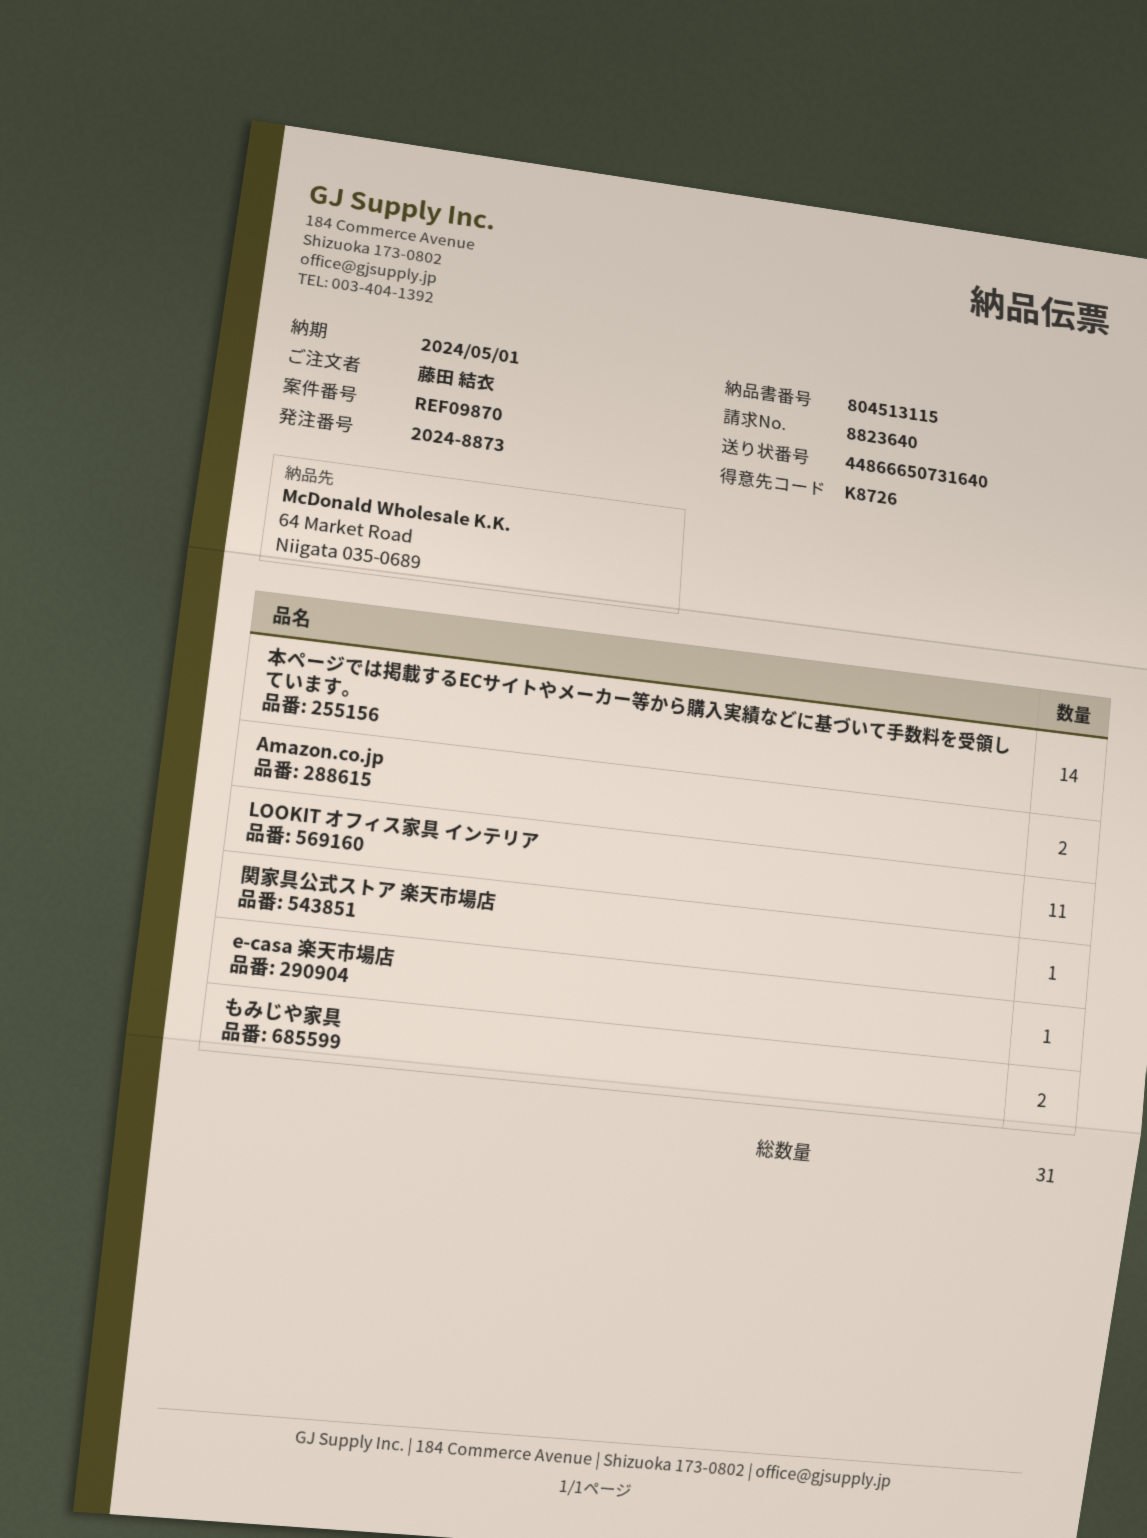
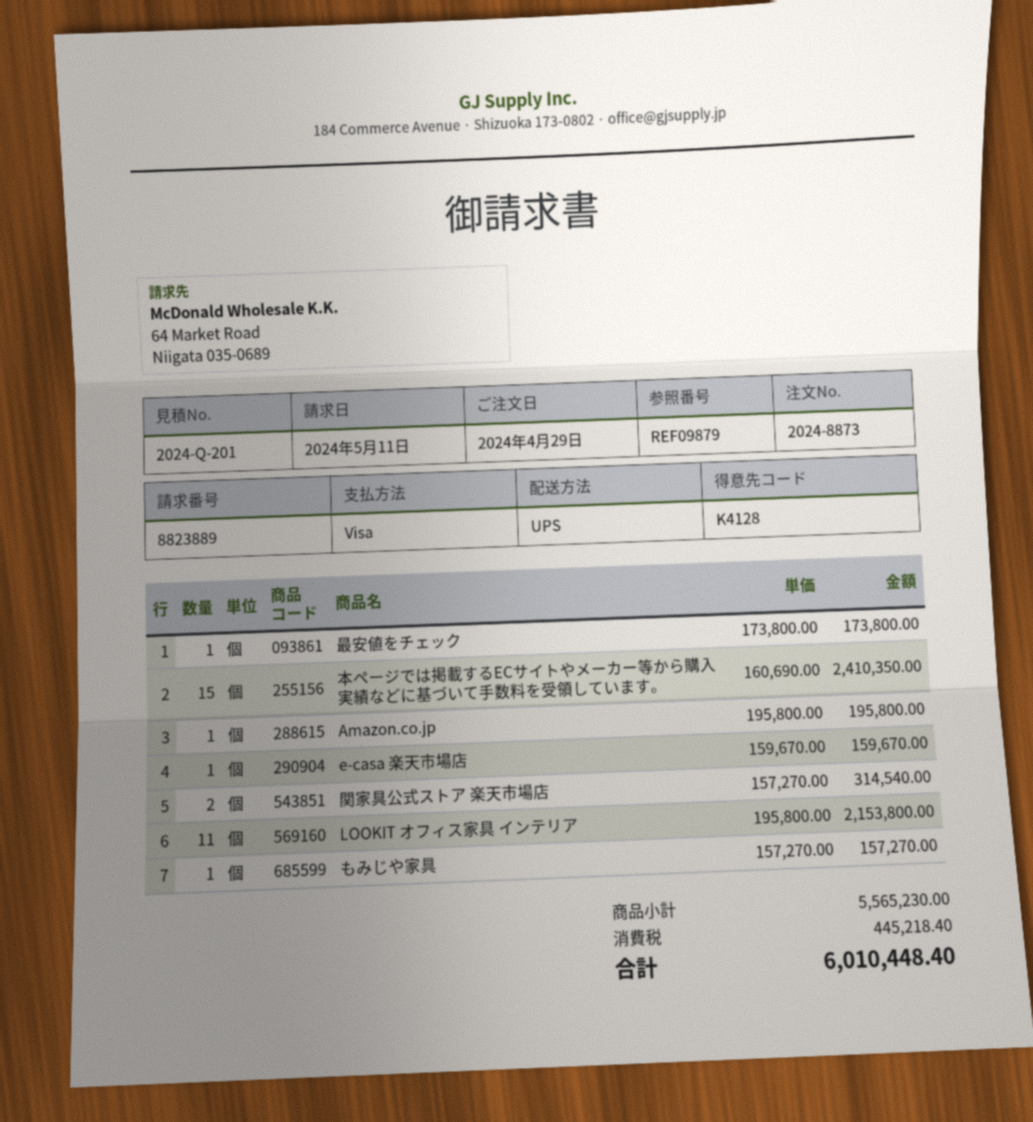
invoice number: 8823640 -> 8823889
customer number: K8726 -> K4128
reference: REF09870 -> REF09879
本ページでは掲載するECサイトやメーカー等から購入実績などに基づいて手数料を受領しています。: 14 -> 15
Amazon.co.jp: 2 -> 1
関家具公式ストア 楽天市場店: 1 -> 2
もみじや家具: 2 -> 1
最安値をチェック: none -> 1

